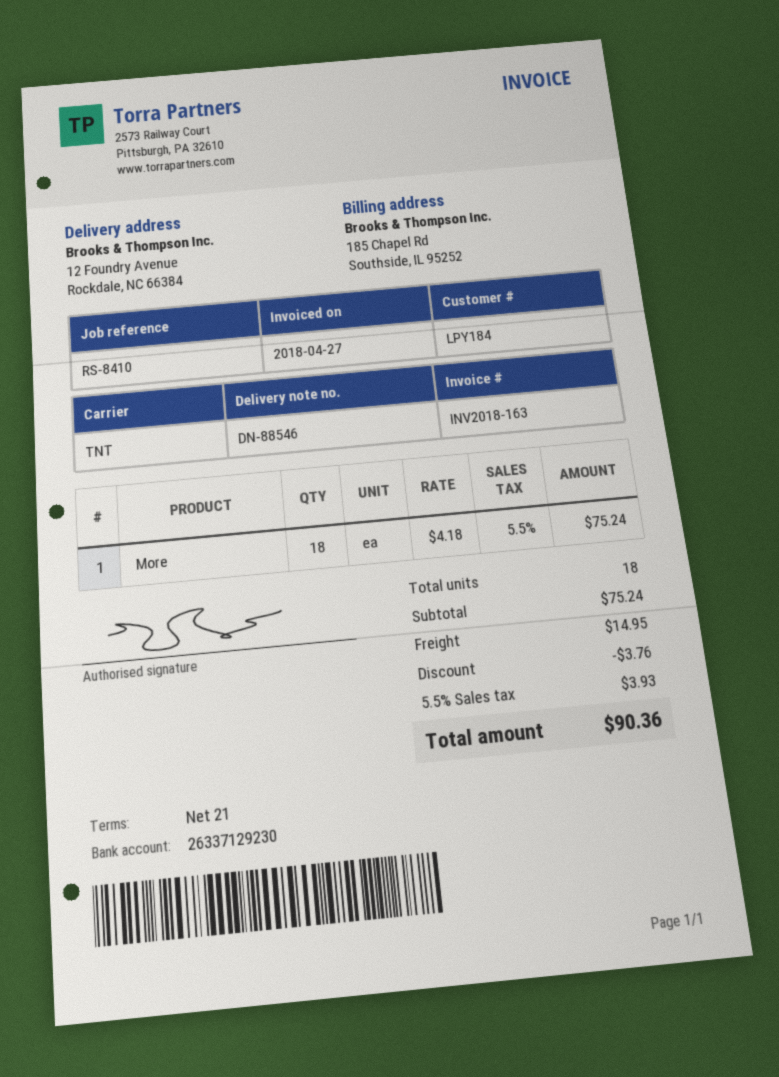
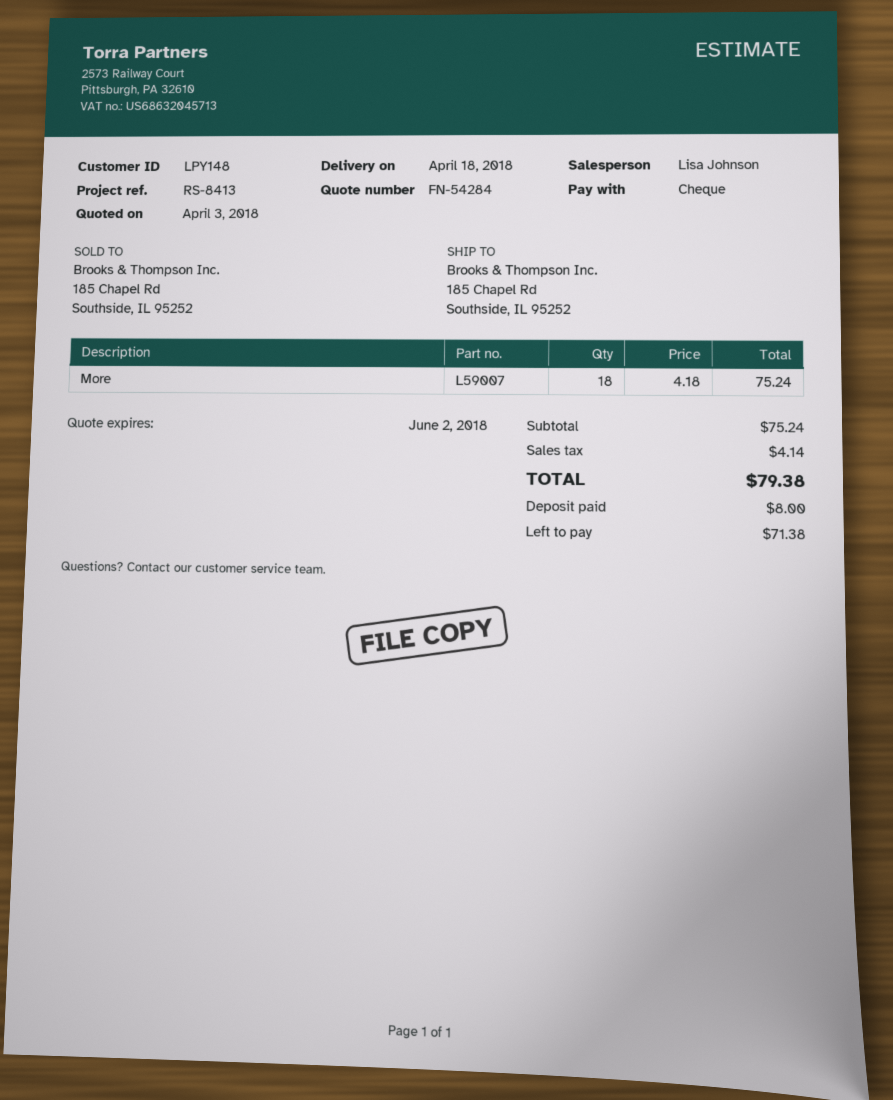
customer number: LPY184 -> LPY148
reference: RS-8410 -> RS-8413
ship to: 12 Foundry Avenue, Rockdale, NC 66384 -> 185 Chapel Rd, Southside, IL 95252
discount: 3.76 -> none
shipping: 14.95 -> none
tax: 3.93 -> 4.14
total: 90.36 -> 79.38

